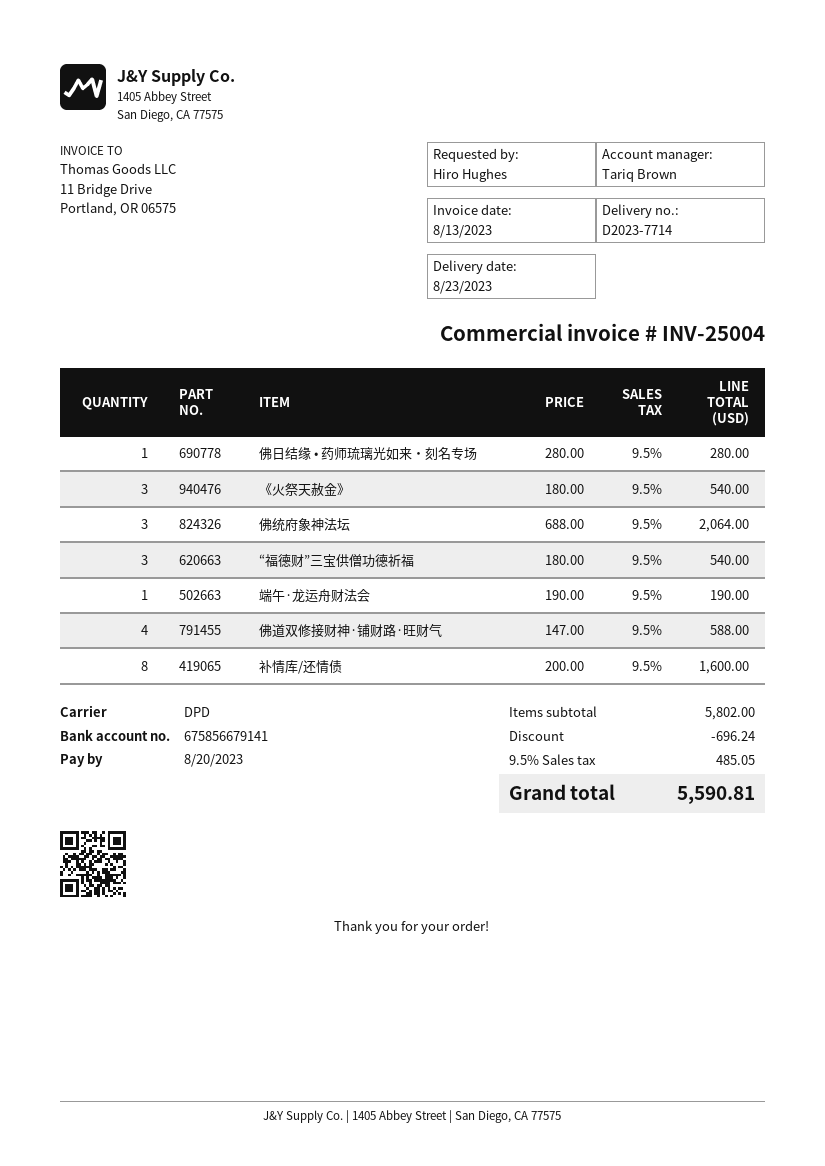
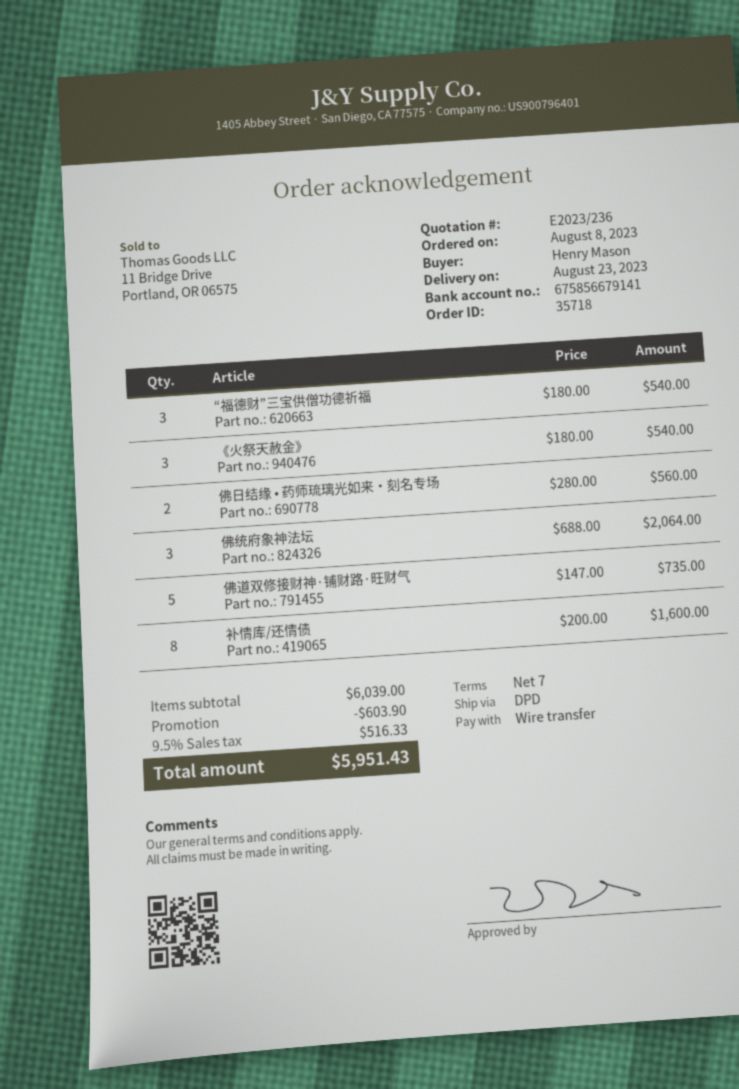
ordered by: Hiro Hughes -> Henry Mason
佛日结缘 • 药师琉璃光如来・刻名专场: 1 x 280.00 = 280.00 -> 2 x 280.00 = 560.00
端午·龙运舟财法会: 1 x 190.00 = 190.00 -> none
佛道双修接财神·铺财路·旺财气: 4 x 147.00 = 588.00 -> 5 x 147.00 = 735.00
subtotal: 5802.00 -> 6039.00
discount: 696.24 -> 603.90
tax: 9.5% = 485.05 -> 9.5% = 516.33
total: 5590.81 -> 5951.43

